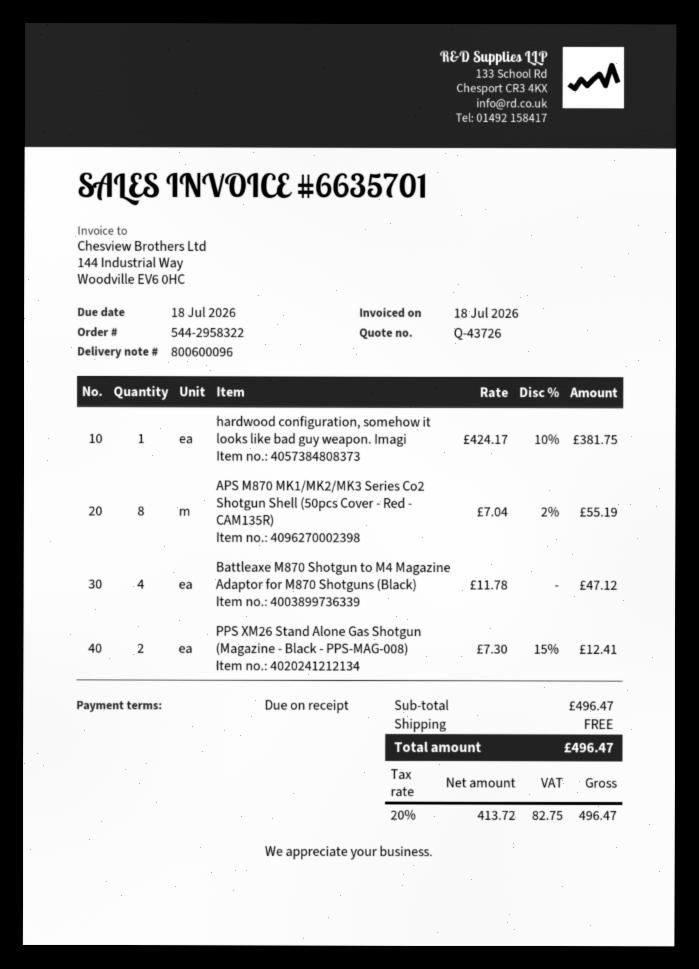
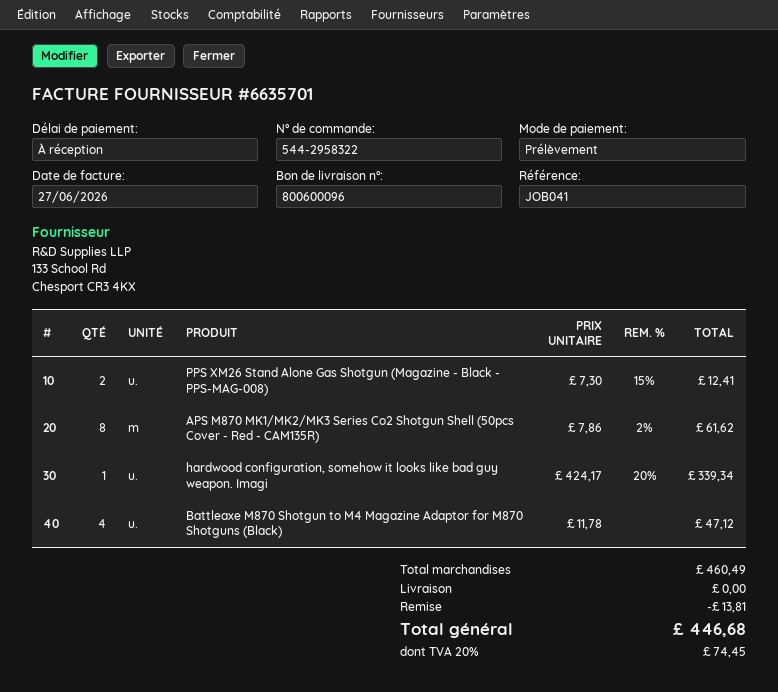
invoice date: 2026-07-18 -> 2026-06-27
hardwood configuration, somehow it looks like bad guy weapon. Imagi: 1 x 424.17 - 10% = 381.75 -> 1 x 424.17 - 20% = 339.34
APS M870 MK1/MK2/MK3 Series Co2 Shotgun Shell (50pcs Cover - Red - CAM135R): 8 x 7.04 - 2% = 55.19 -> 8 x 7.86 - 2% = 61.62
subtotal: 496.47 -> 460.49
discount: none -> 13.81
tax: 20% = 82.75 -> 20% = 74.45
total: 496.47 -> 446.68

